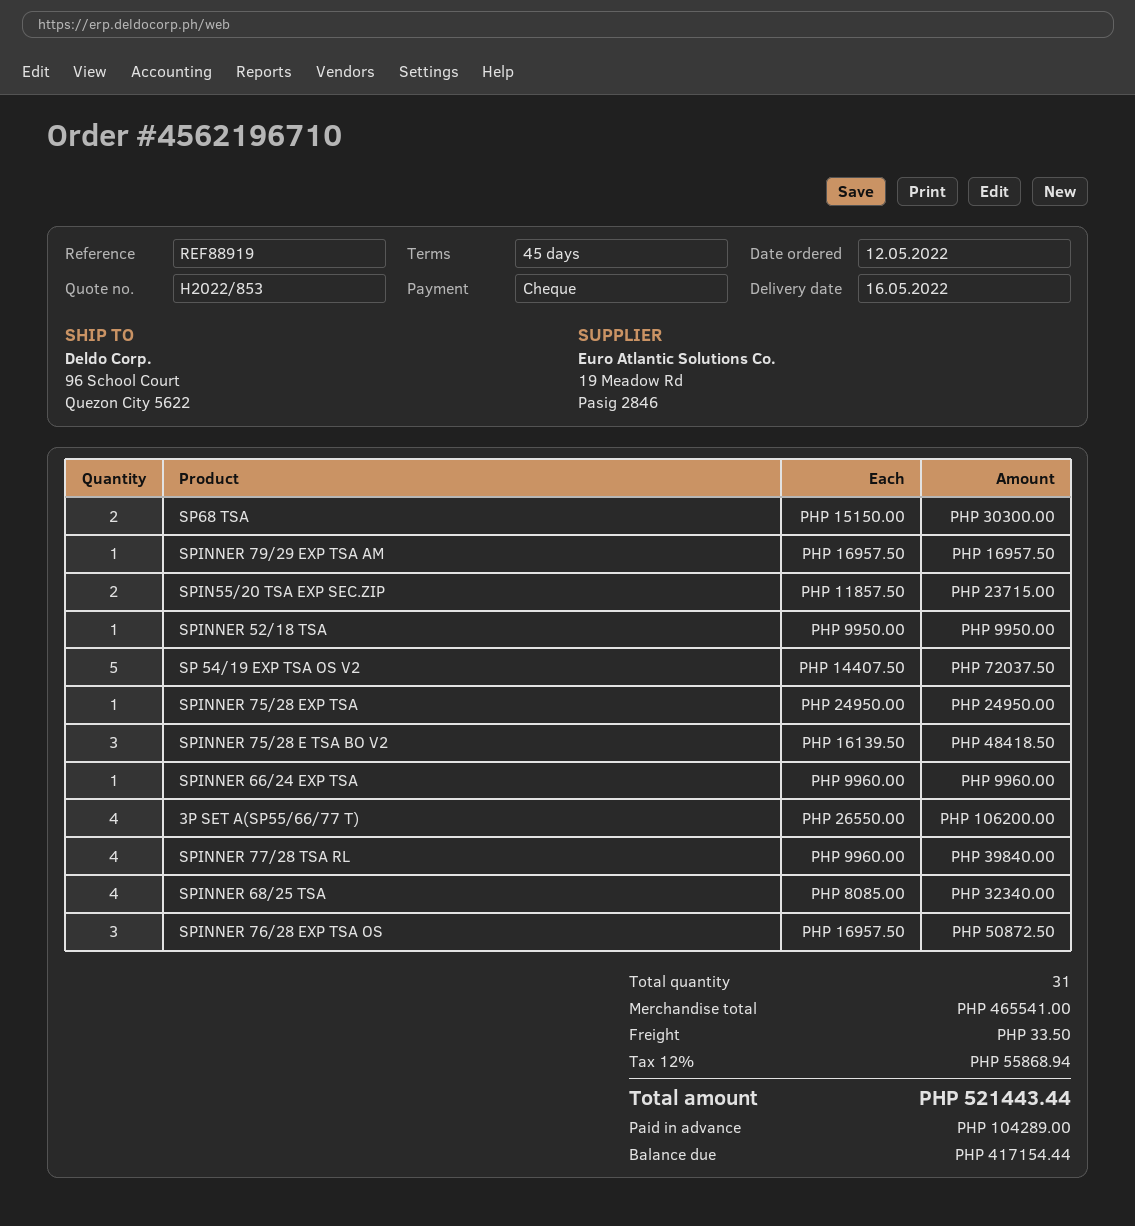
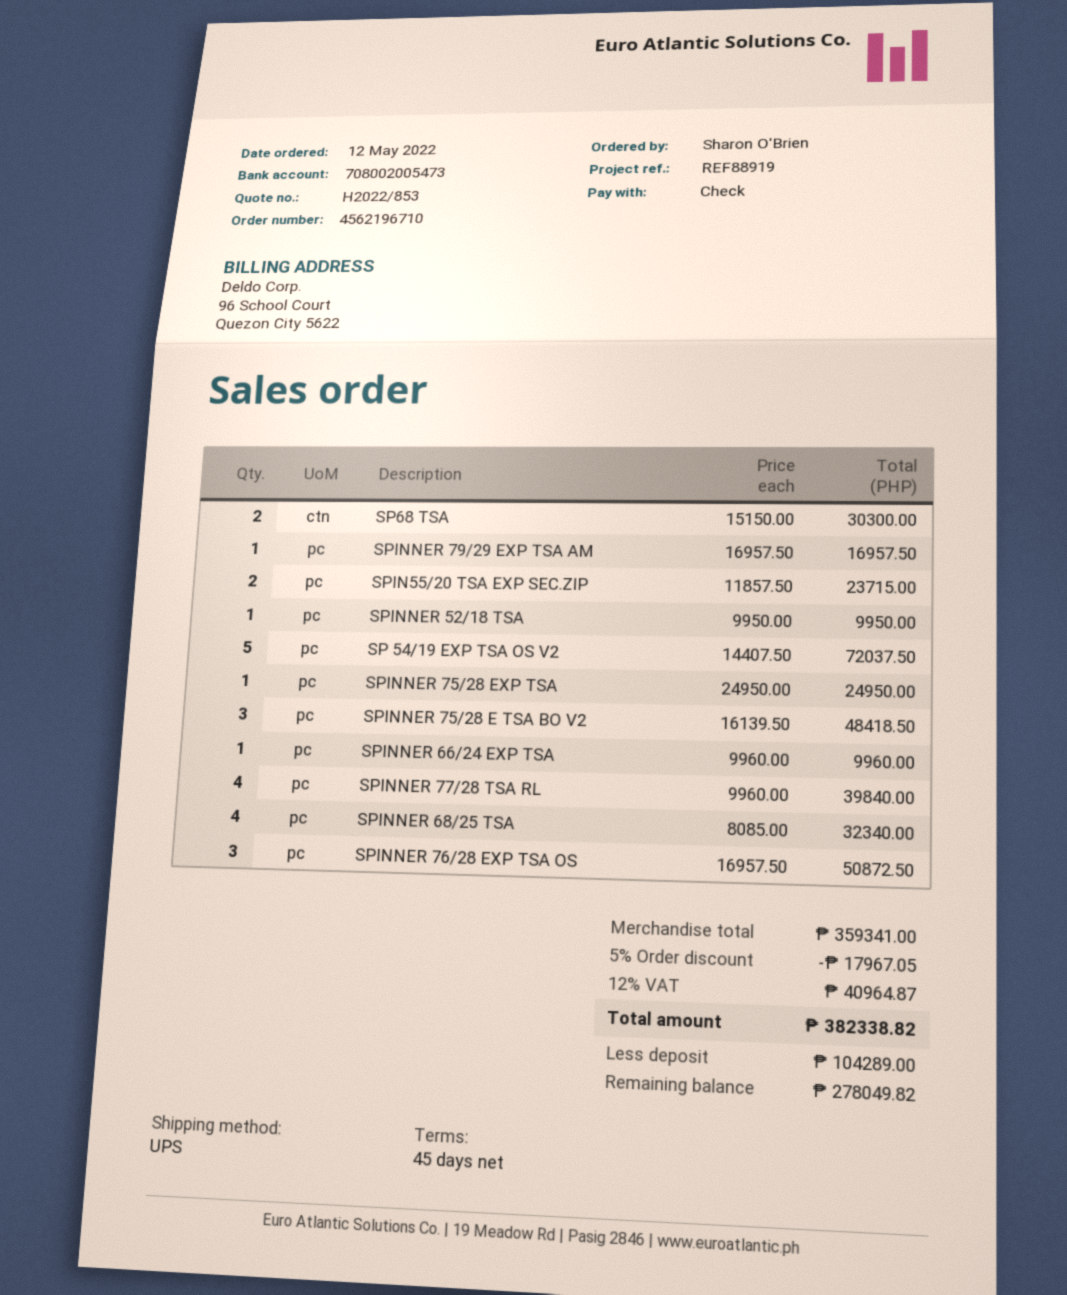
3P SET A(SP55/66/77 T): 4 x 26550.00 = 106200.00 -> none
subtotal: 465541.00 -> 359341.00
discount: none -> 5% = 17967.05
shipping: 33.50 -> none
tax: 12% = 55868.94 -> 12% = 40964.87
total: 521443.44 -> 382338.82
balance: 417154.44 -> 278049.82

